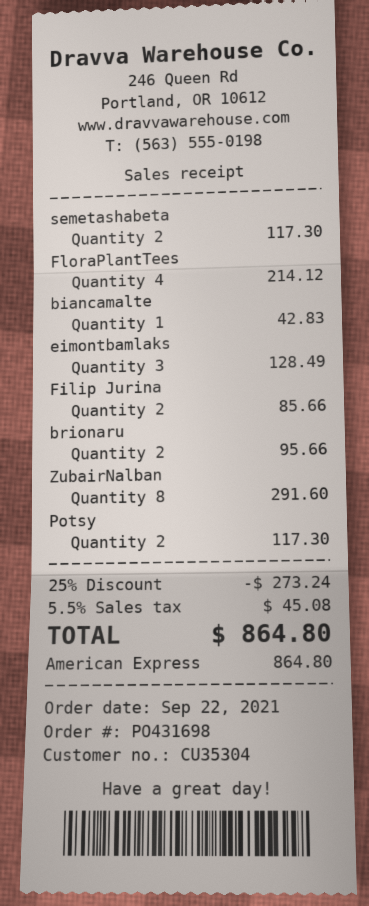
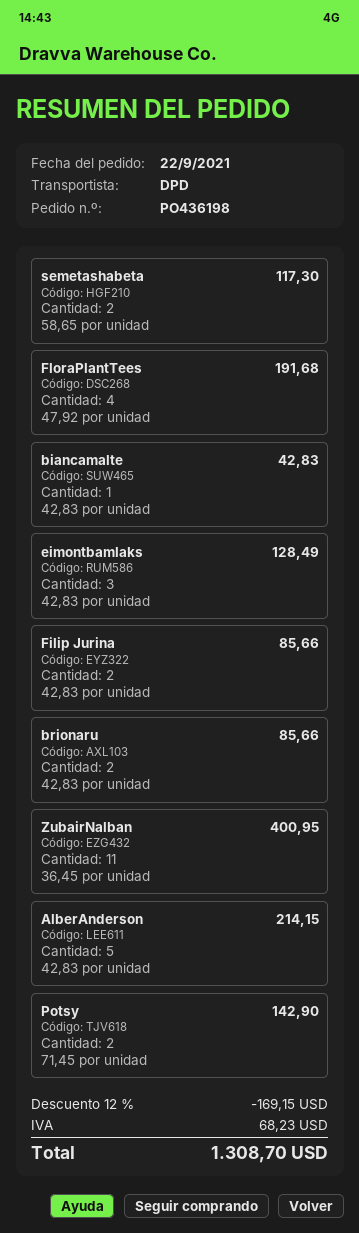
order number: PO431698 -> PO436198
FloraPlantTees: 4 for 214.12 -> 4 for 191.68
brionaru: 2 for 95.66 -> 2 for 85.66
ZubairNalban: 8 for 291.60 -> 11 for 400.95
Potsy: 2 for 117.30 -> 2 for 142.90
AlberAnderson: none -> 5 for 214.15
discount: 25% = 273.24 -> 12% = 169.15
tax: 45.08 -> 68.23
total: 864.80 -> 1308.70

